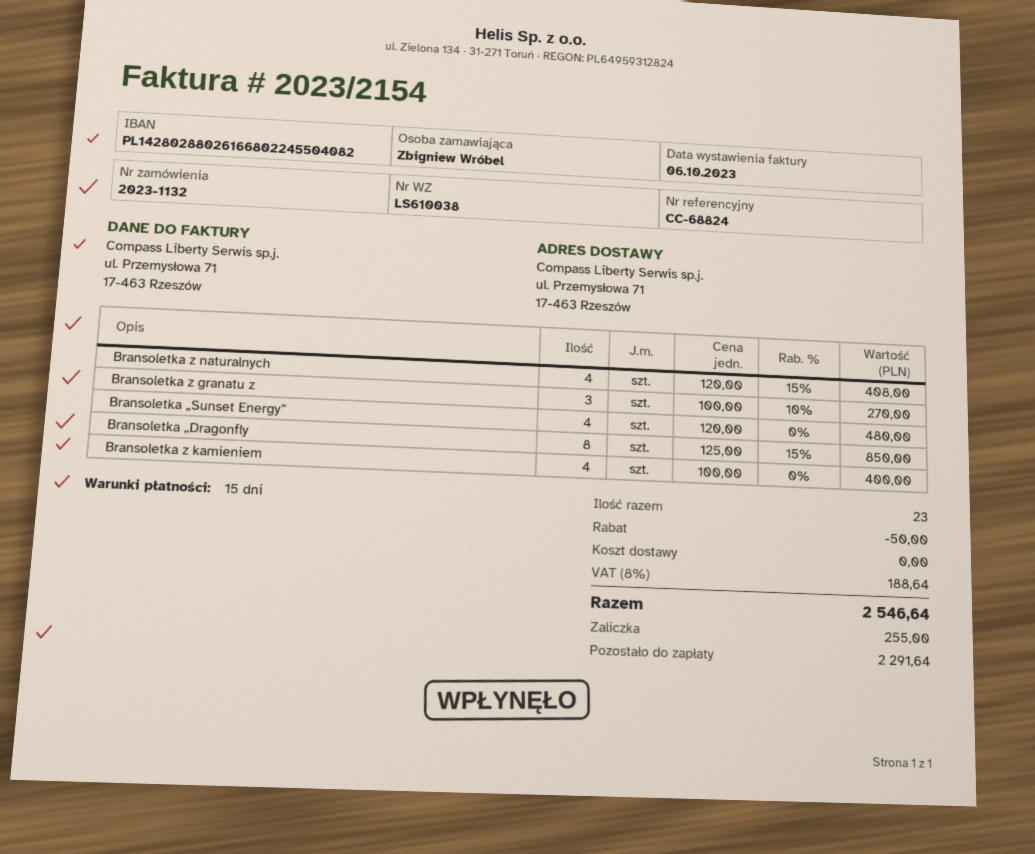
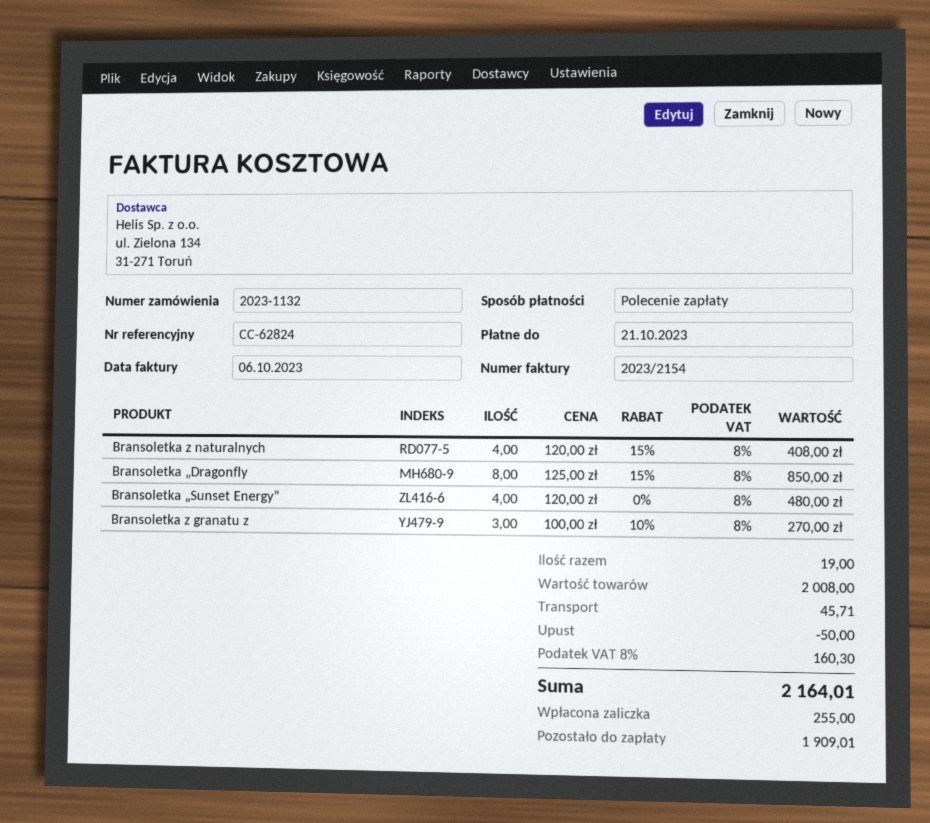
reference: CC-68824 -> CC-62824
Bransoletka z kamieniem: 4 x 100.00 = 400.00 -> none
total quantity: 23 -> 19
shipping: 0.00 -> 45.71
tax: 8% = 188.64 -> 8% = 160.30
total: 2546.64 -> 2164.01
balance: 2291.64 -> 1909.01

